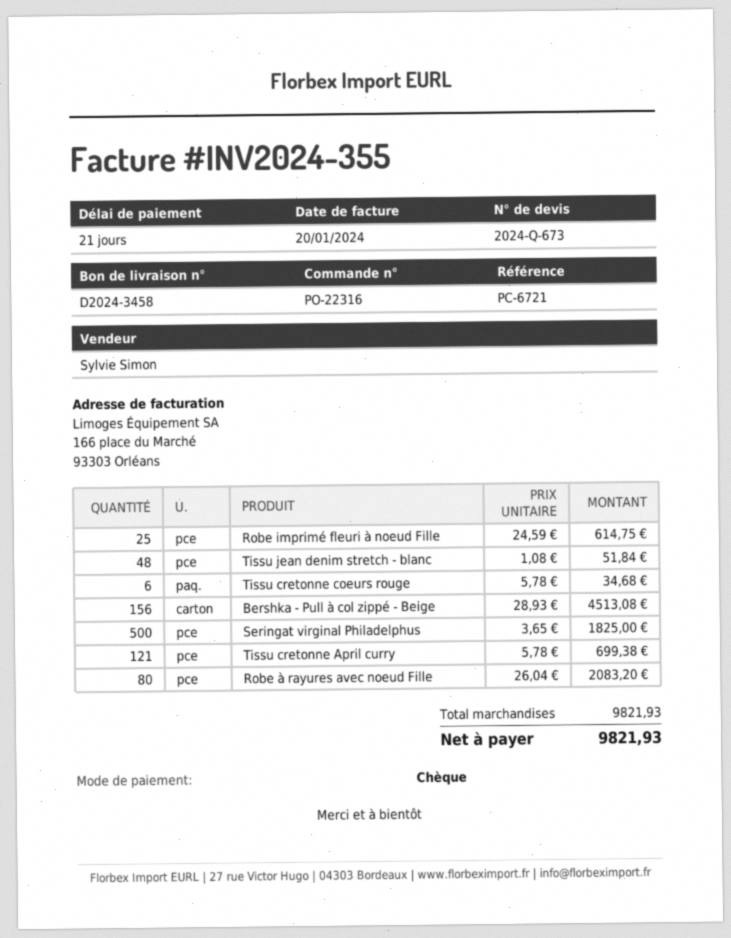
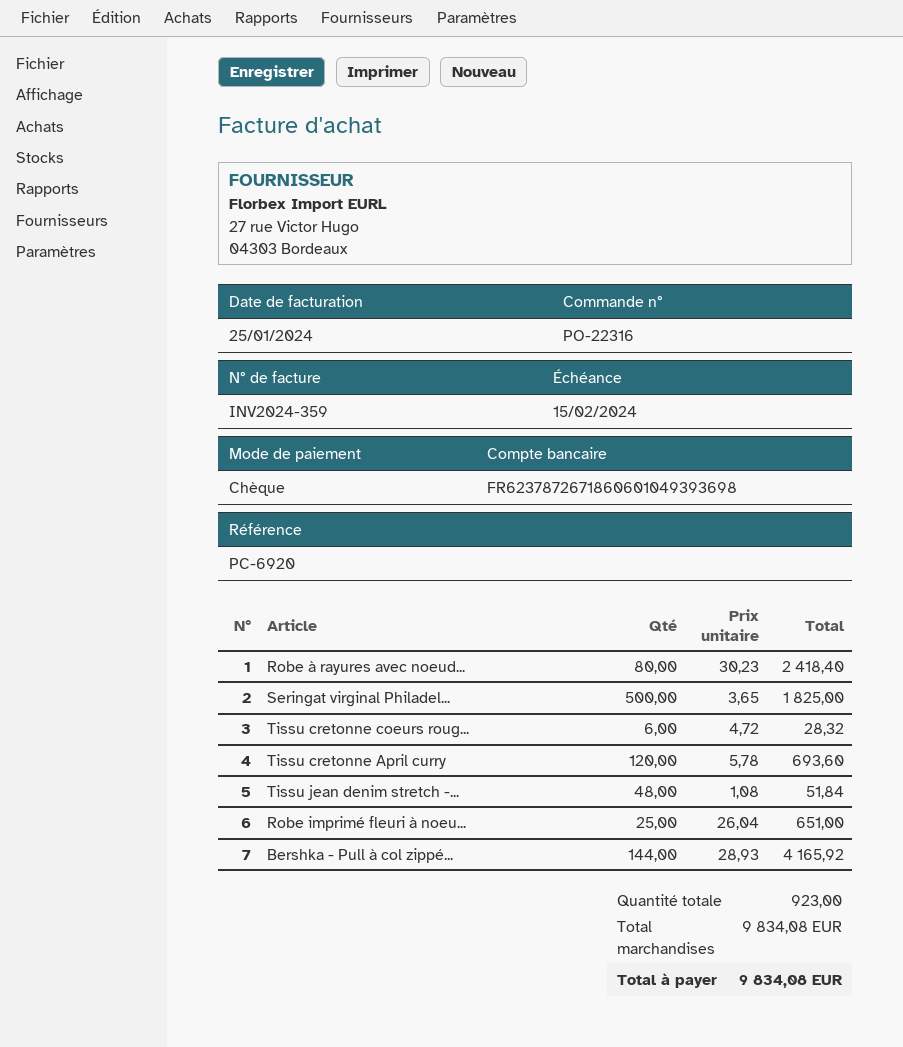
invoice number: INV2024-355 -> INV2024-359
invoice date: 2024-01-20 -> 2024-01-25
reference: PC-6721 -> PC-6920
Robe imprimé fleuri à noeud Fille: 25 x 24.59 = 614.75 -> 25 x 26.04 = 651.00
Tissu cretonne coeurs rouge: 6 x 5.78 = 34.68 -> 6 x 4.72 = 28.32
Bershka - Pull à col zippé - Beige: 156 x 28.93 = 4513.08 -> 144 x 28.93 = 4165.92
Tissu cretonne April curry: 121 x 5.78 = 699.38 -> 120 x 5.78 = 693.60
Robe à rayures avec noeud Fille: 80 x 26.04 = 2083.20 -> 80 x 30.23 = 2418.40
subtotal: 9821.93 -> 9834.08
total: 9821.93 -> 9834.08

